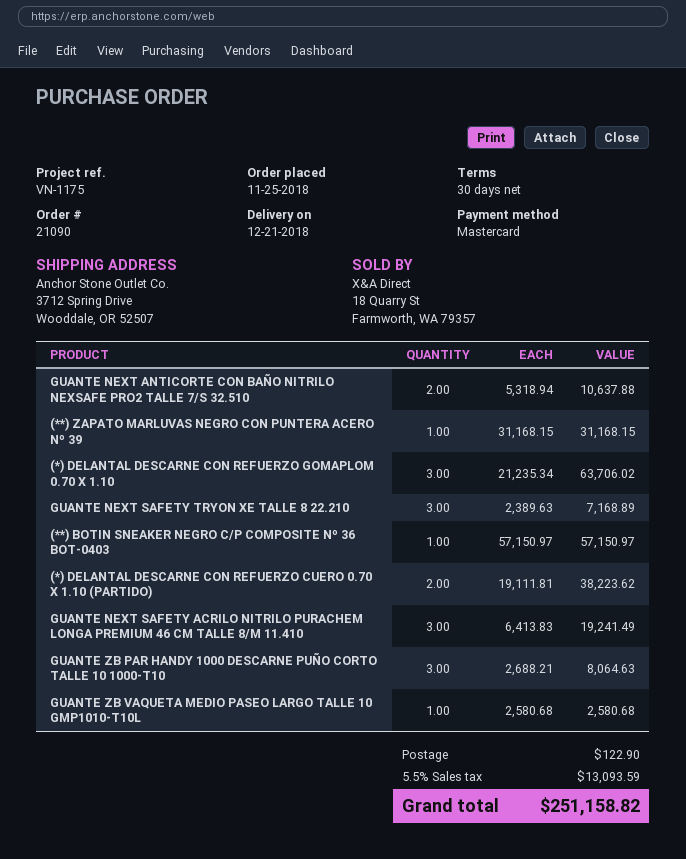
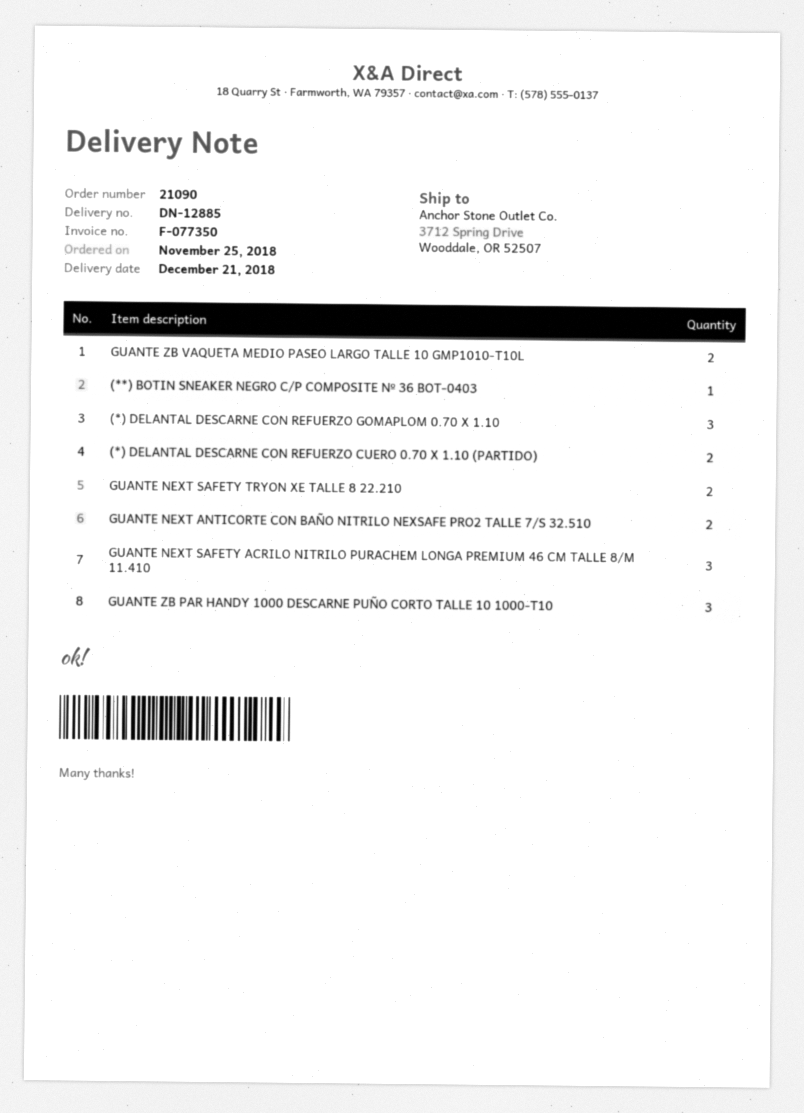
(**) ZAPATO MARLUVAS NEGRO CON PUNTERA ACERO Nº 39: 1 -> none
GUANTE NEXT SAFETY TRYON XE TALLE 8 22.210: 3 -> 2
GUANTE ZB VAQUETA MEDIO PASEO LARGO TALLE 10 GMP1010-T10L: 1 -> 2

